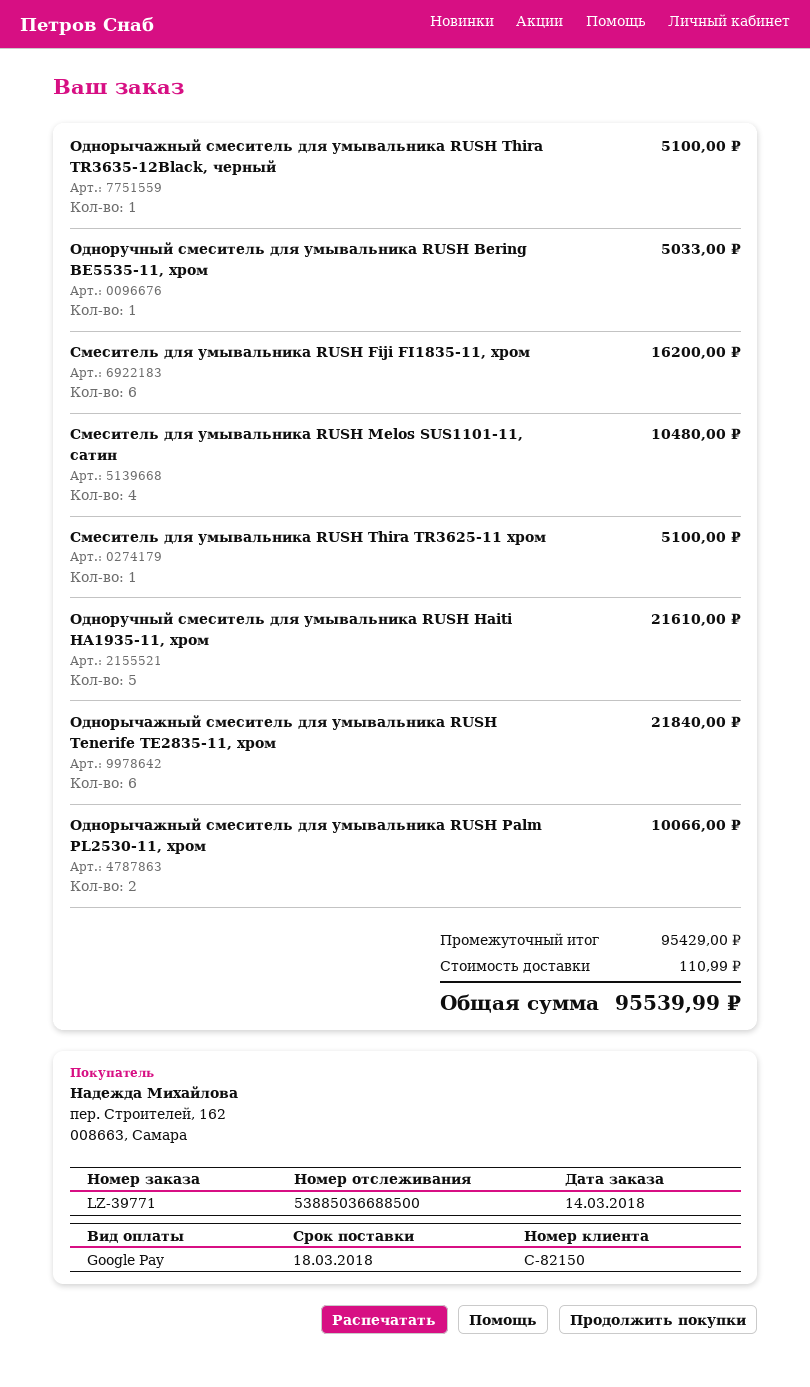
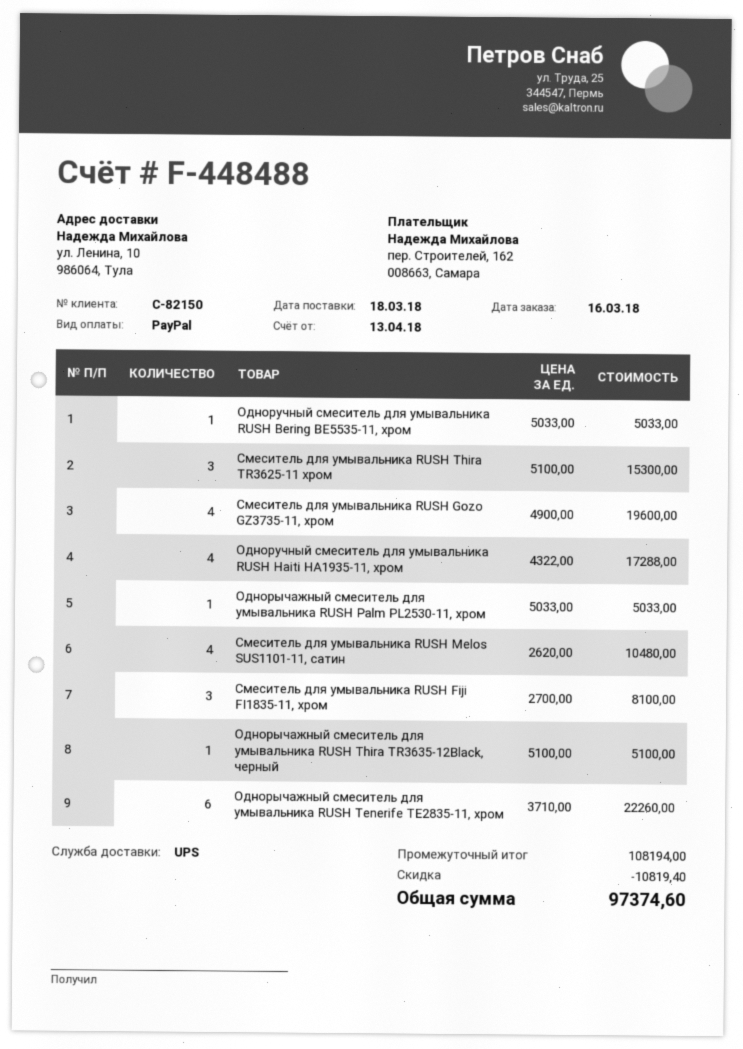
order date: 2018-03-14 -> 2018-03-16
payment method: Google Pay -> PayPal
Смеситель для умывальника RUSH Fiji FI1835-11, хром: 6 for 16200.00 -> 3 for 8100.00
Смеситель для умывальника RUSH Thira TR3625-11 хром: 1 for 5100.00 -> 3 for 15300.00
Одноручный смеситель для умывальника RUSH Haiti HA1935-11, хром: 5 for 21610.00 -> 4 for 17288.00
Однорычажный смеситель для умывальника RUSH Tenerife TE2835-11, хром: 6 for 21840.00 -> 6 for 22260.00
Однорычажный смеситель для умывальника RUSH Palm PL2530-11, хром: 2 for 10066.00 -> 1 for 5033.00
Смеситель для умывальника RUSH Gozo GZ3735-11, хром: none -> 4 for 19600.00
subtotal: 95429.00 -> 108194.00
discount: none -> 10819.40
shipping: 110.99 -> none
total: 95539.99 -> 97374.60

